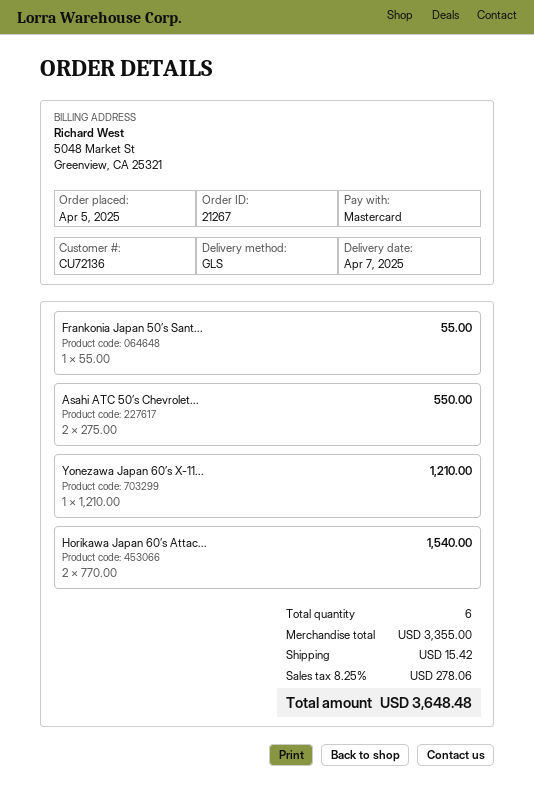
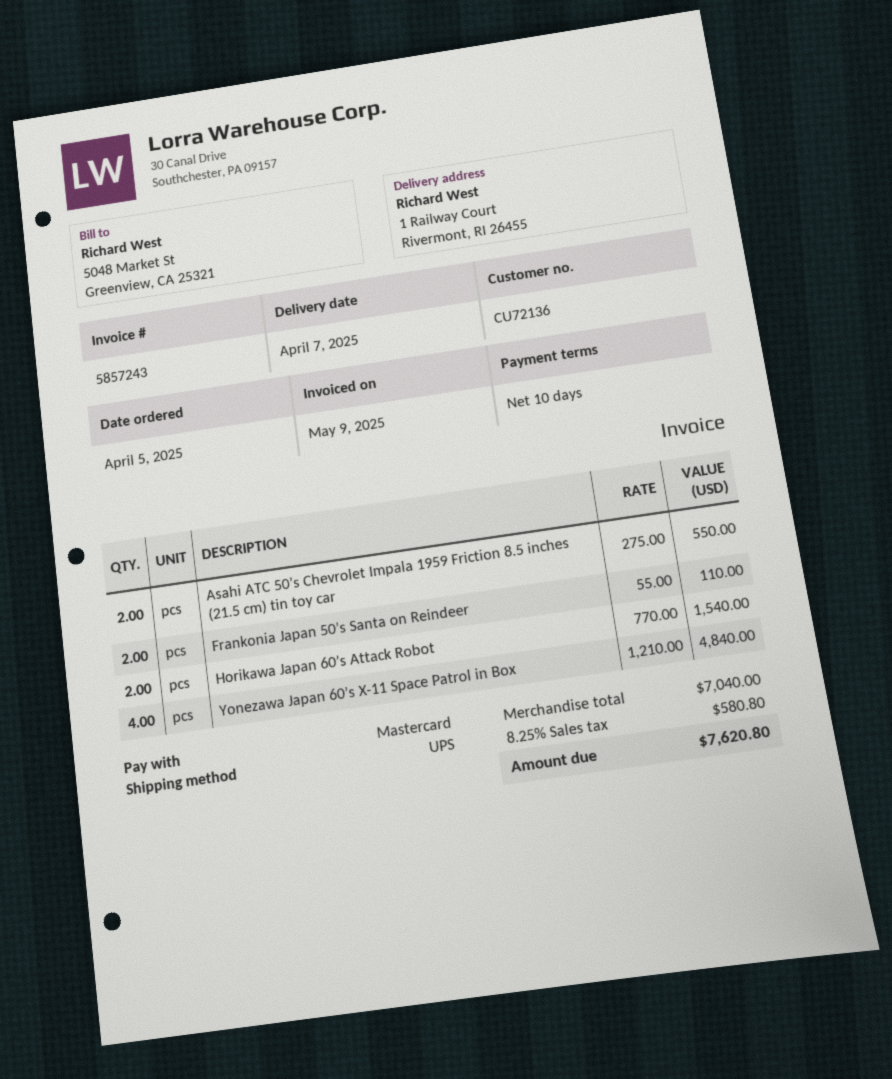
shipping method: GLS -> UPS
Frankonia Japan 50’s Sant...: 1 x 55.00 = 55.00 -> 2 x 55.00 = 110.00
Yonezawa Japan 60’s X-11...: 1 x 1210.00 = 1210.00 -> 4 x 1210.00 = 4840.00
subtotal: 3355.00 -> 7040.00
shipping: 15.42 -> none
tax: 8.25% = 278.06 -> 8.25% = 580.80
total: 3648.48 -> 7620.80

